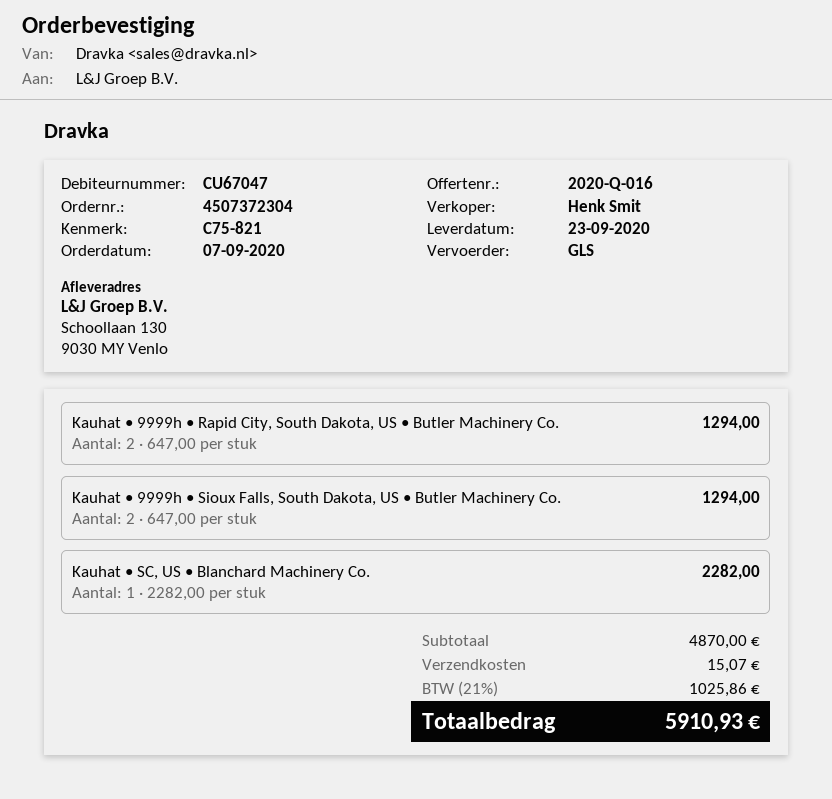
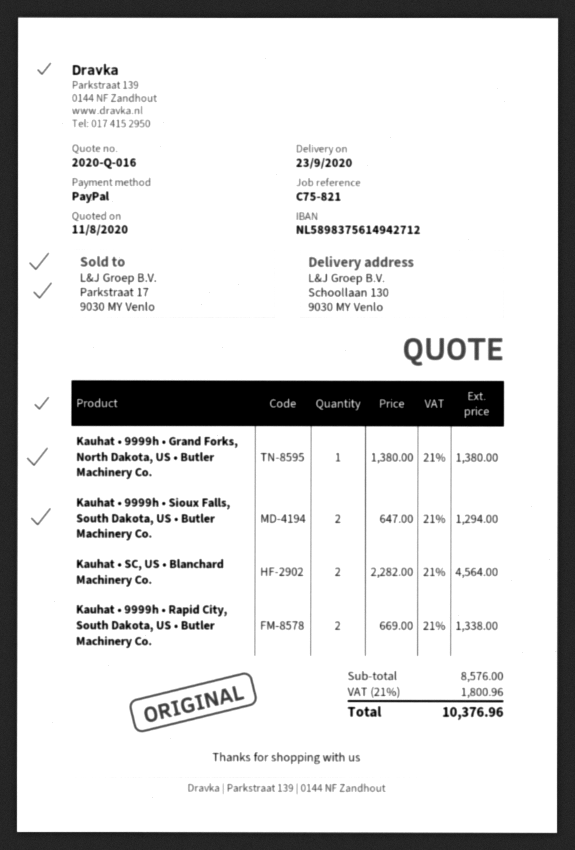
Kauhat • 9999h • Rapid City, South Dakota, US • Butler Machinery Co.: 2 x 647.00 = 1294.00 -> 2 x 669.00 = 1338.00
Kauhat • SC, US • Blanchard Machinery Co.: 1 x 2282.00 = 2282.00 -> 2 x 2282.00 = 4564.00
Kauhat • 9999h • Grand Forks, North Dakota, US • Butler Machinery Co.: none -> 1 x 1380.00 = 1380.00
subtotal: 4870.00 -> 8576.00
shipping: 15.07 -> none
tax: 21% = 1025.86 -> 21% = 1800.96
total: 5910.93 -> 10376.96

